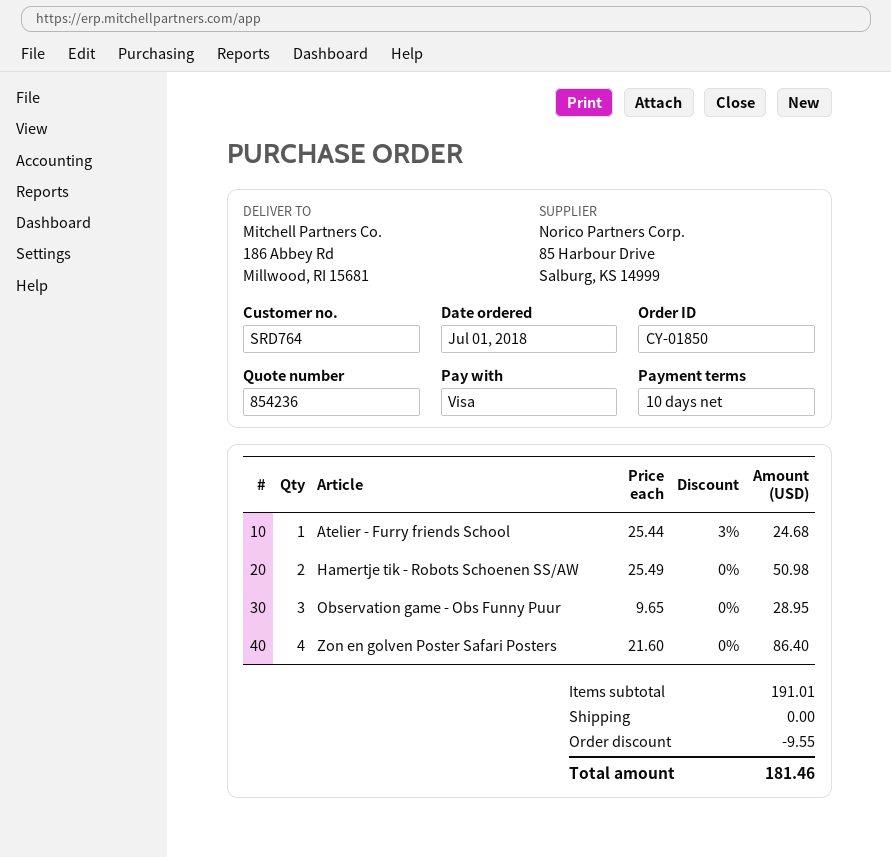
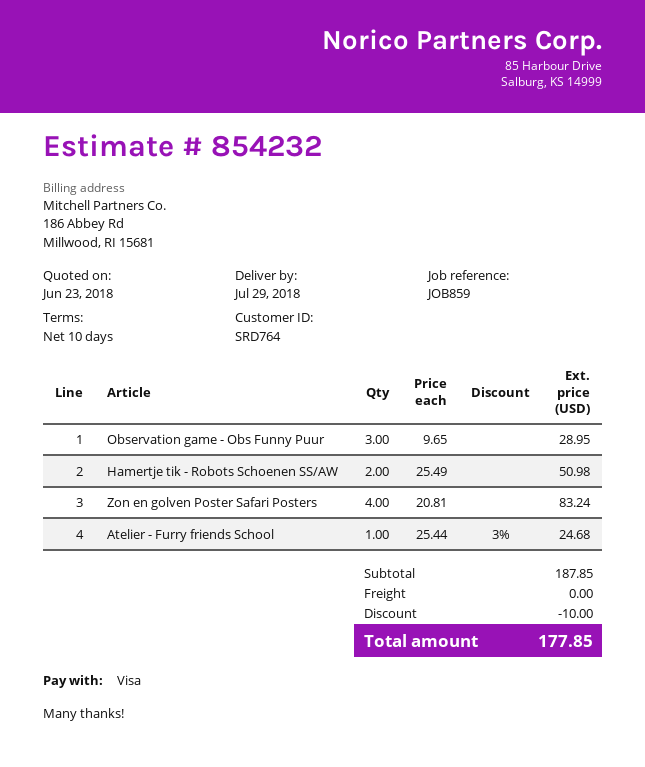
quote number: 854236 -> 854232
Zon en golven Poster Safari Posters: 4 x 21.60 = 86.40 -> 4 x 20.81 = 83.24
subtotal: 191.01 -> 187.85
discount: 9.55 -> 10.00
total: 181.46 -> 177.85

